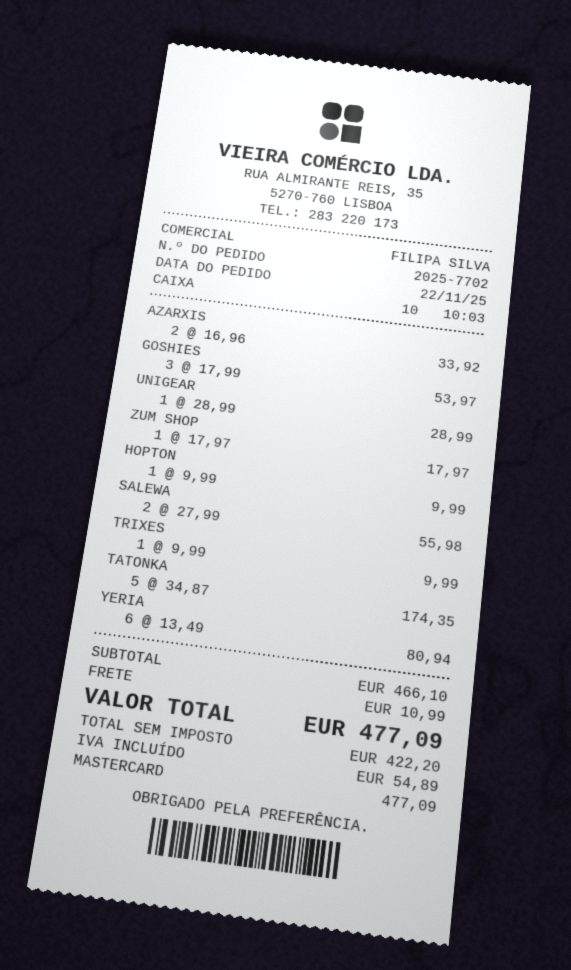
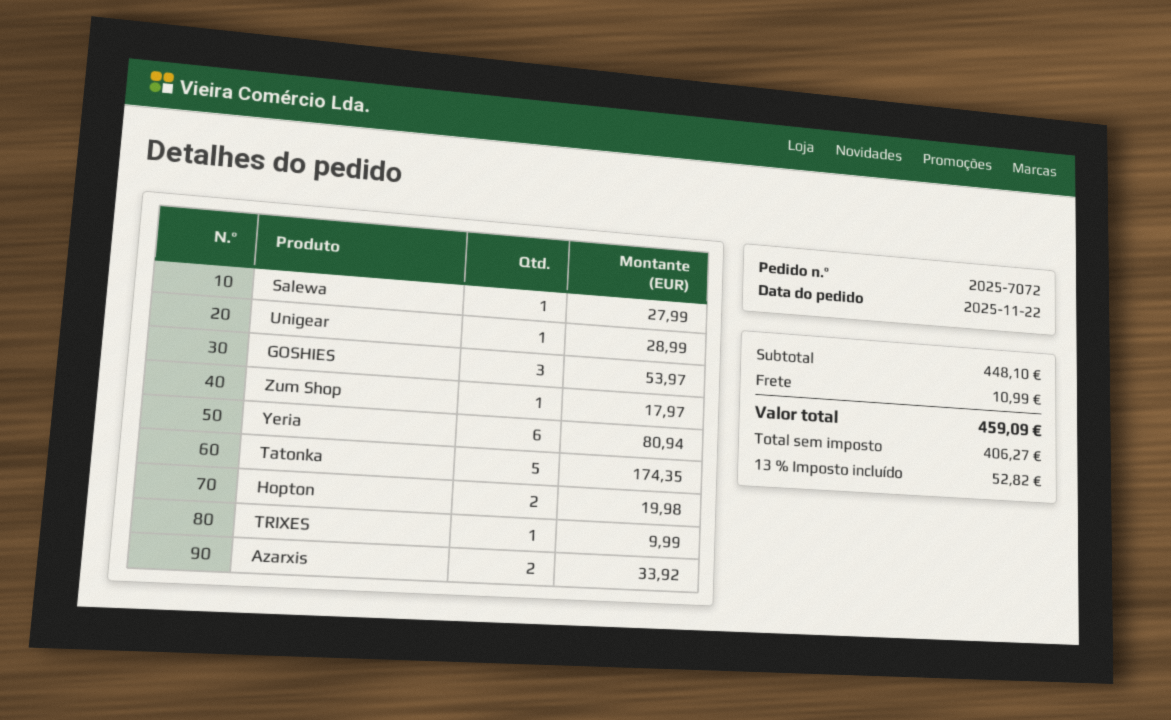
order number: 2025-7702 -> 2025-7072
HOPTON: 1 for 9.99 -> 2 for 19.98
SALEWA: 2 for 55.98 -> 1 for 27.99
subtotal: 466.10 -> 448.10
net: 422.20 -> 406.27
tax: 54.89 -> 52.82
total: 477.09 -> 459.09

